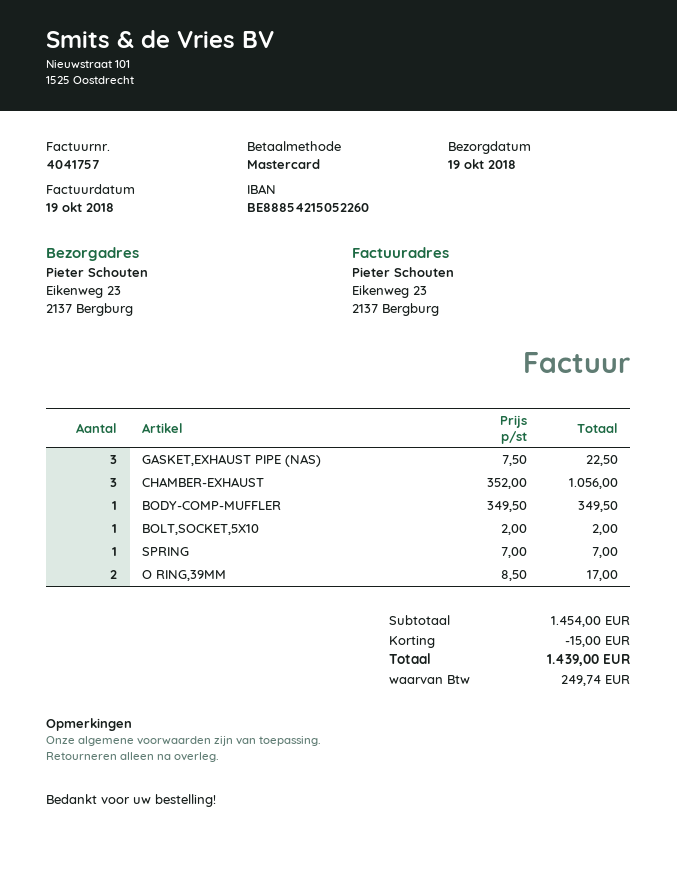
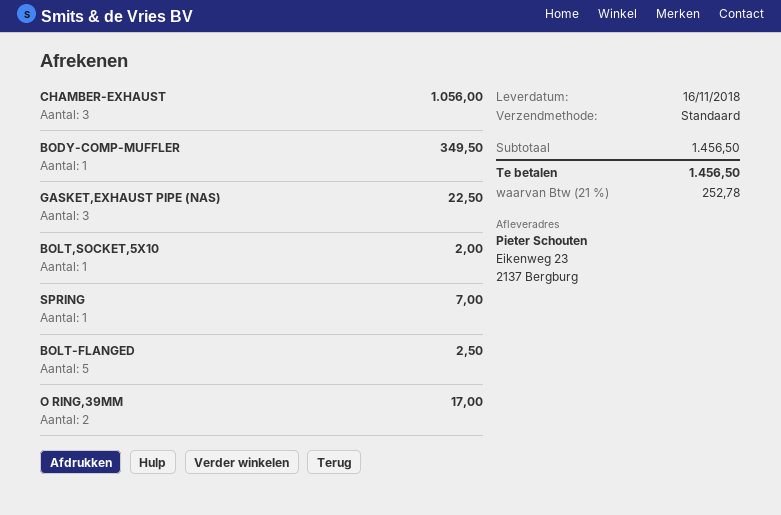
delivery date: 2018-10-19 -> 2018-11-16
BOLT-FLANGED: none -> 5 for 2.50
subtotal: 1454.00 -> 1456.50
discount: 15.00 -> none
tax: 249.74 -> 252.78
total: 1439.00 -> 1456.50

